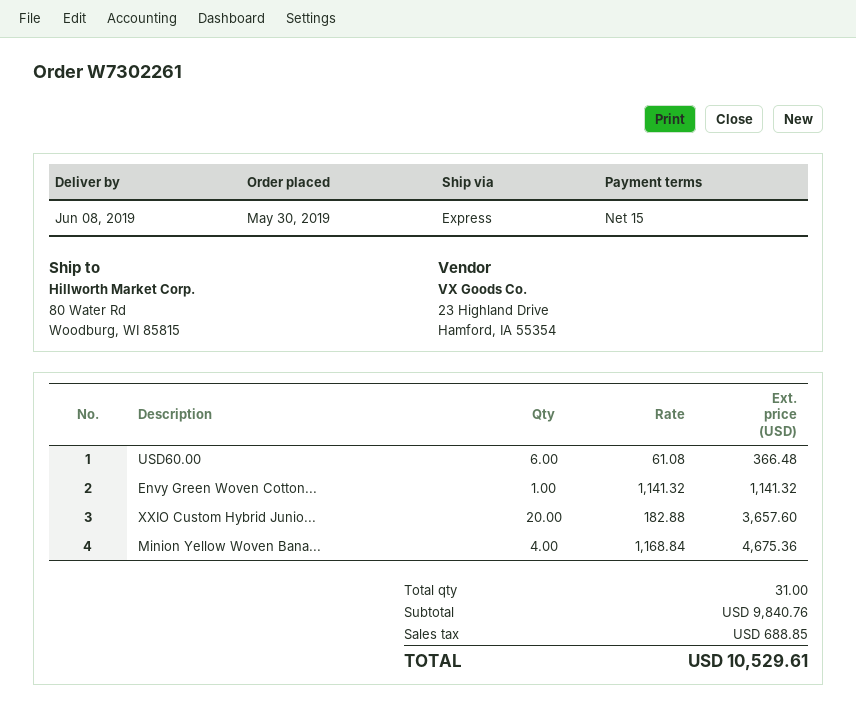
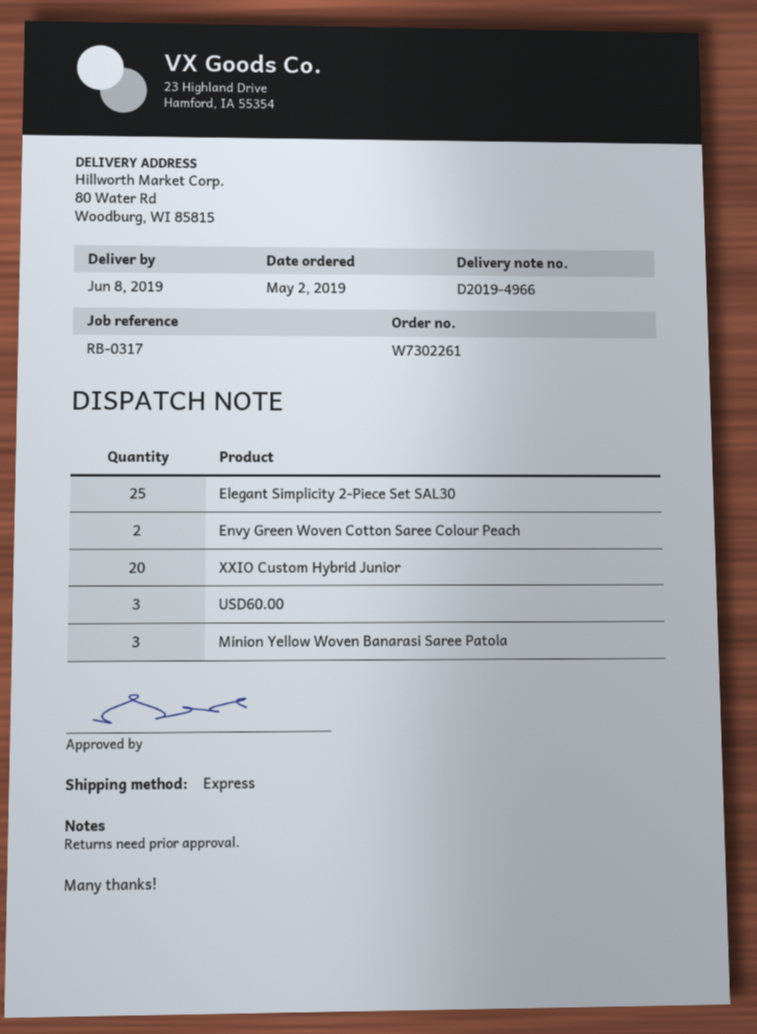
order date: 2019-05-30 -> 2019-05-02
USD60.00: 6 -> 3
Envy Green Woven Cotton...: 1 -> 2
Minion Yellow Woven Bana...: 4 -> 3
Elegant Simplicity 2-Piece Set SAL30: none -> 25

